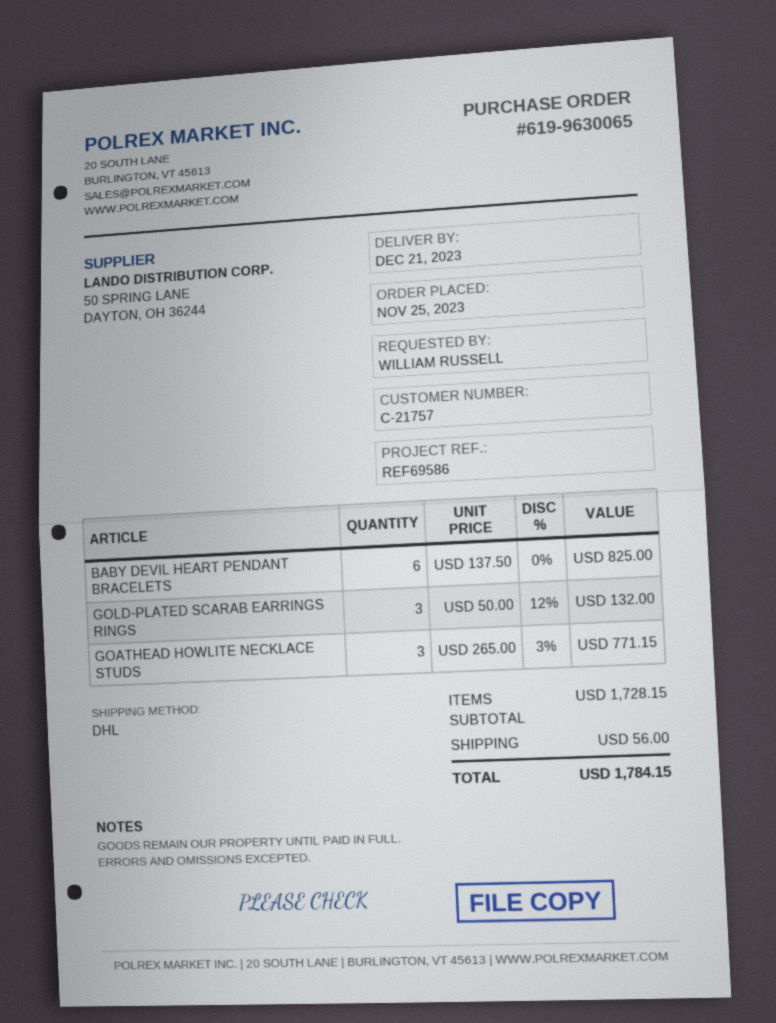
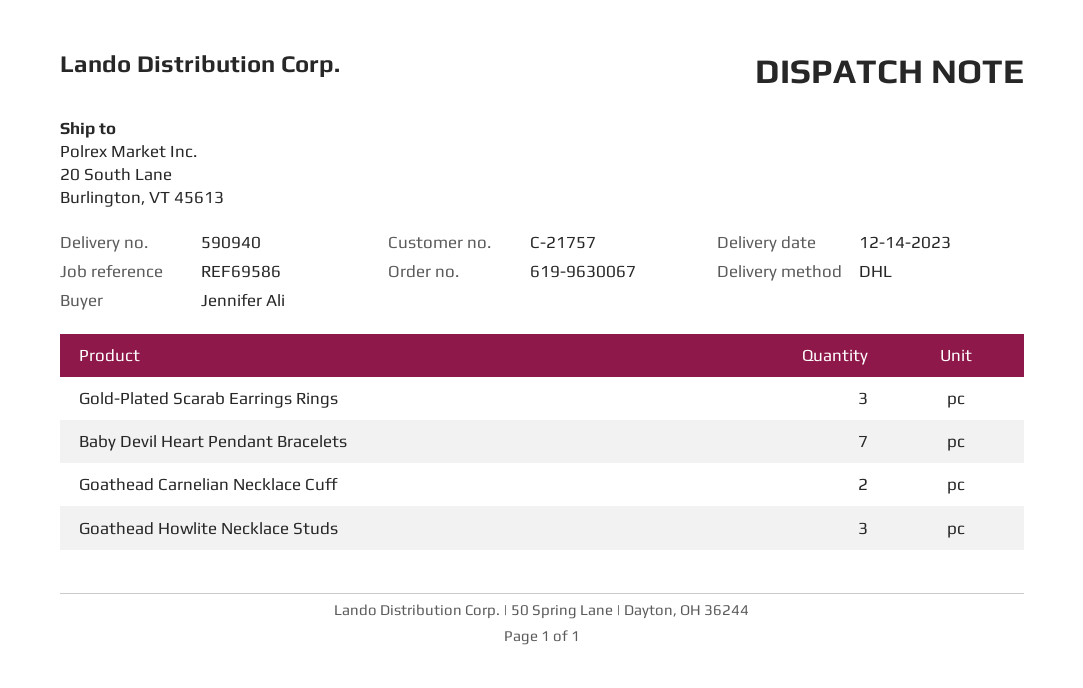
order number: 619-9630065 -> 619-9630067
delivery date: 2023-12-21 -> 2023-12-14
ordered by: WILLIAM RUSSELL -> Jennifer Ali
BABY DEVIL HEART PENDANT BRACELETS: 6 -> 7
Goathead Carnelian Necklace Cuff: none -> 2

